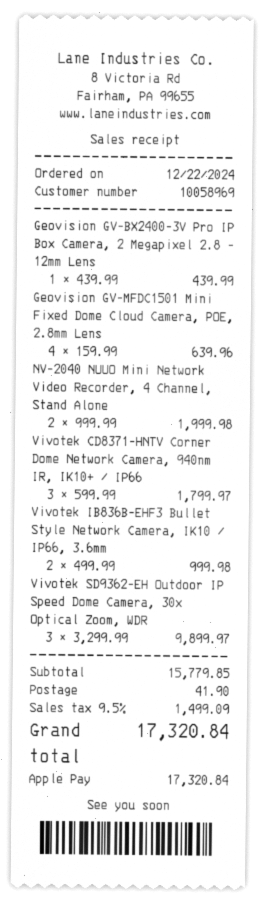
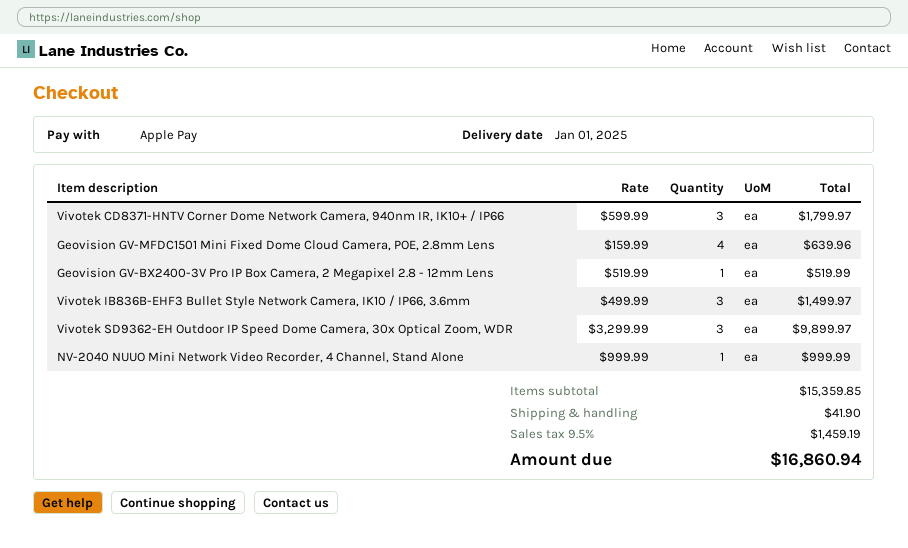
Geovision GV-BX2400-3V Pro IP Box Camera, 2 Megapixel 2.8 - 12mm Lens: 1 x 439.99 = 439.99 -> 1 x 519.99 = 519.99
NV-2040 NUUO Mini Network Video Recorder, 4 Channel, Stand Alone: 2 x 999.99 = 1999.98 -> 1 x 999.99 = 999.99
Vivotek IB836B-EHF3 Bullet Style Network Camera, IK10 / IP66, 3.6mm: 2 x 499.99 = 999.98 -> 3 x 499.99 = 1499.97
subtotal: 15779.85 -> 15359.85
tax: 9.5% = 1499.09 -> 9.5% = 1459.19
total: 17320.84 -> 16860.94

